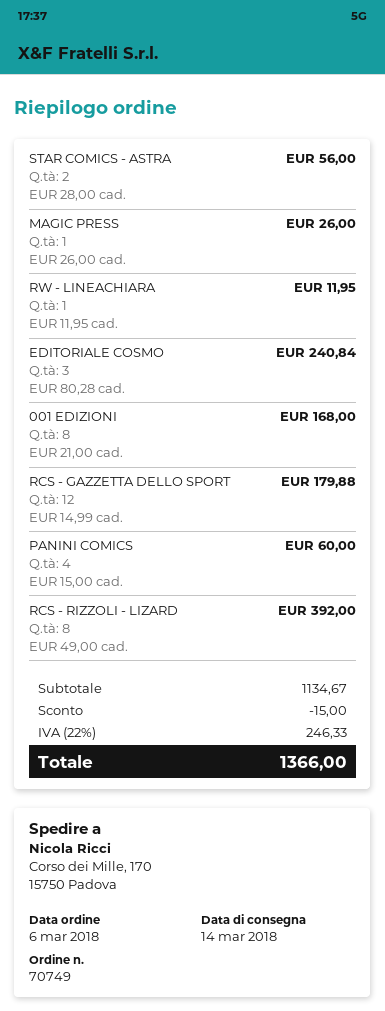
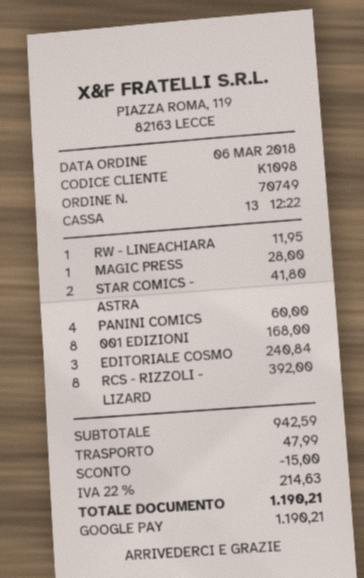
STAR COMICS - ASTRA: 2 for 56.00 -> 2 for 41.80
MAGIC PRESS: 1 for 26.00 -> 1 for 28.00
RCS - GAZZETTA DELLO SPORT: 12 for 179.88 -> none
subtotal: 1134.67 -> 942.59
shipping: none -> 47.99
tax: 22% = 246.33 -> 22% = 214.63
total: 1366.00 -> 1190.21

